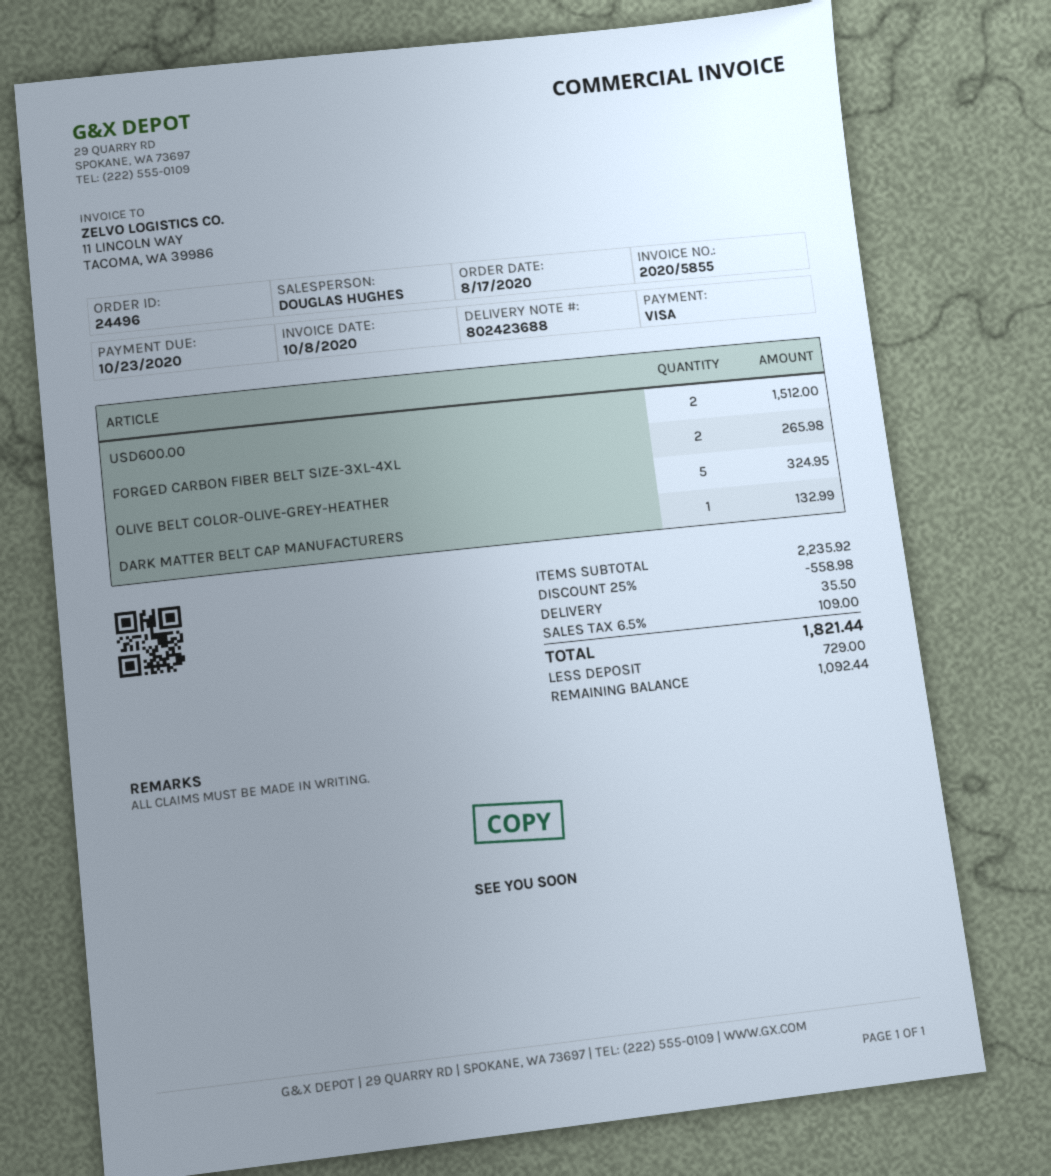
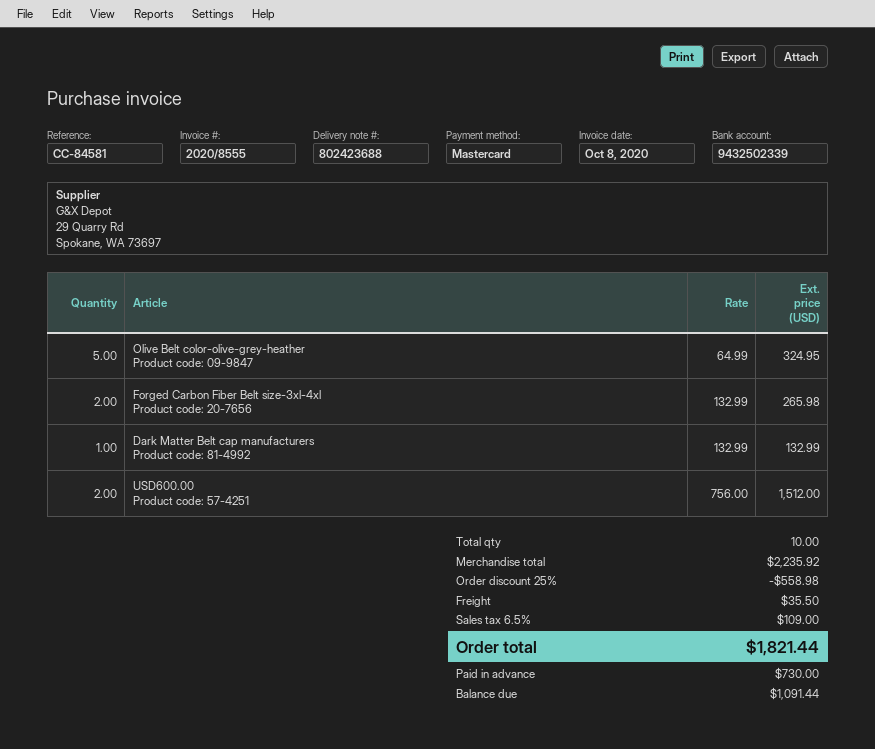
invoice number: 2020/5855 -> 2020/8555
payment method: Visa -> Mastercard
deposit: 729.00 -> 730.00
balance: 1092.44 -> 1091.44

